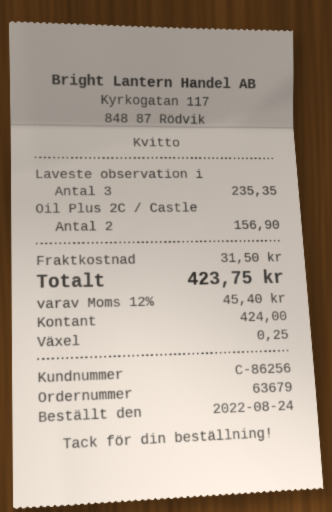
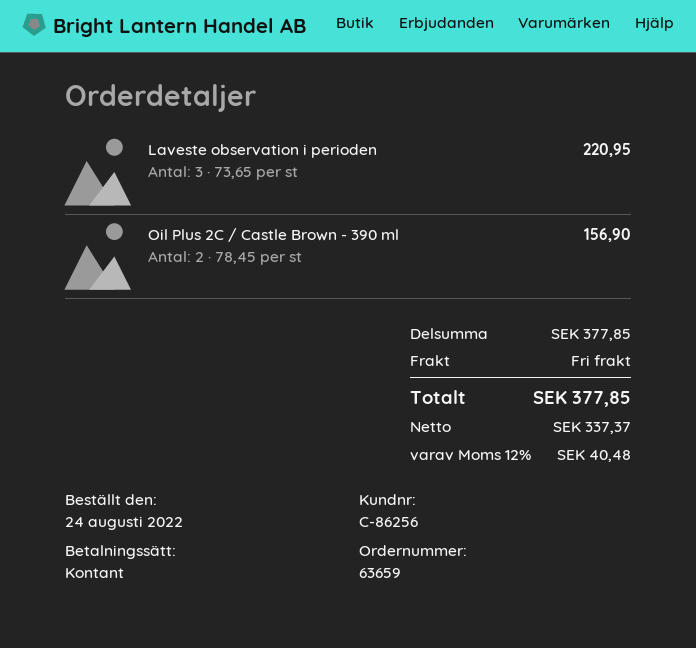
order number: 63679 -> 63659
Laveste observation i: 3 for 235.35 -> 3 for 220.95
shipping: 31.50 -> 0.00
tax: 12% = 45.40 -> 12% = 40.48
total: 423.75 -> 377.85

